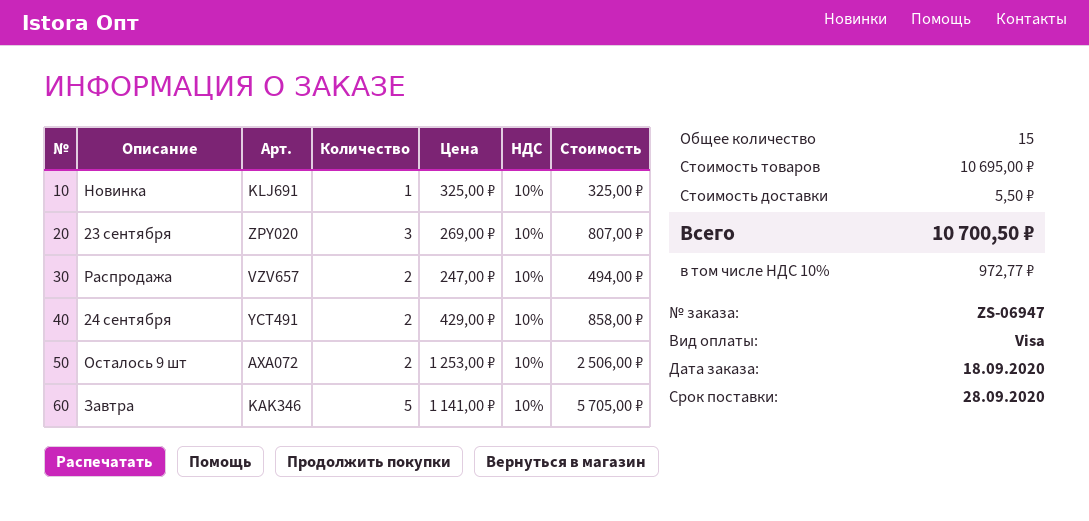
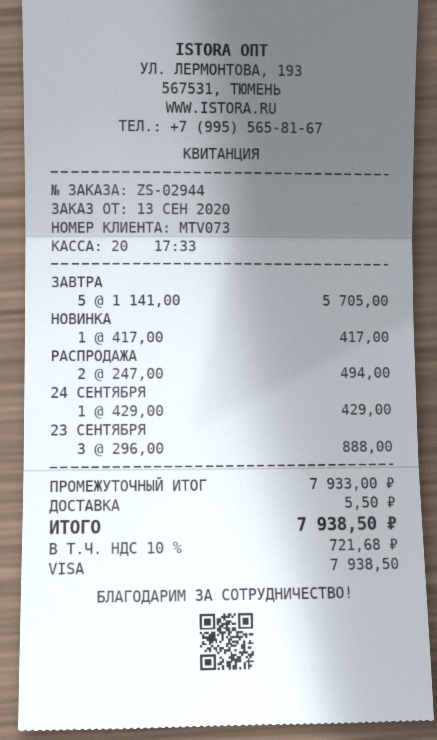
order number: ZS-06947 -> ZS-02944
order date: 2020-09-18 -> 2020-09-13
Новинка: 1 x 325.00 = 325.00 -> 1 x 417.00 = 417.00
23 сентября: 3 x 269.00 = 807.00 -> 3 x 296.00 = 888.00
24 сентября: 2 x 429.00 = 858.00 -> 1 x 429.00 = 429.00
Осталось 9 шт: 2 x 1253.00 = 2506.00 -> none
subtotal: 10695.00 -> 7933.00
tax: 10% = 972.77 -> 10% = 721.68
total: 10700.50 -> 7938.50

